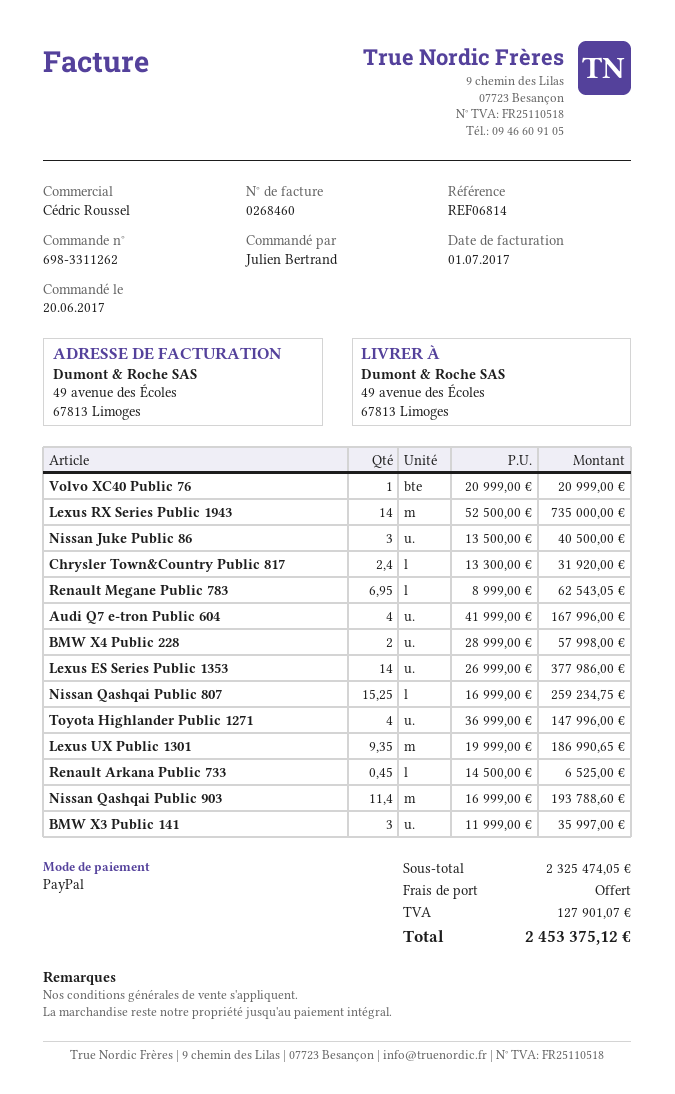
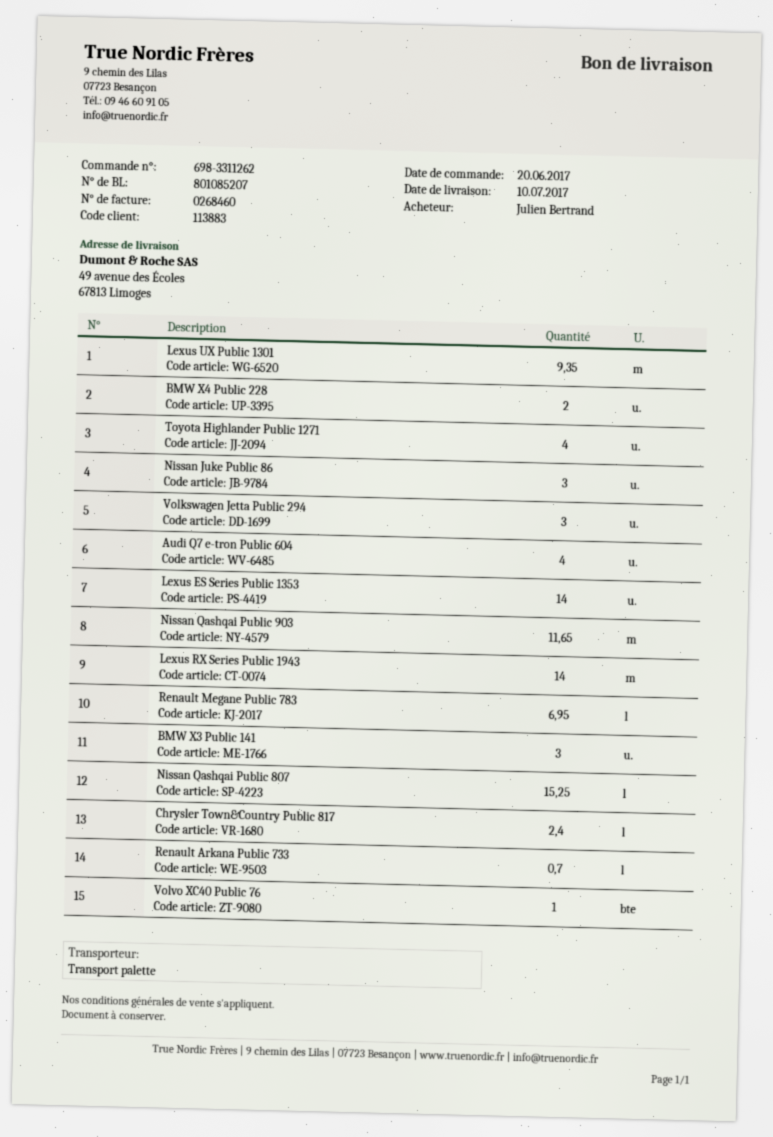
Renault Arkana Public 733: 0.45 -> 0.7
Nissan Qashqai Public 903: 11.4 -> 11.65
Volkswagen Jetta Public 294: none -> 3

